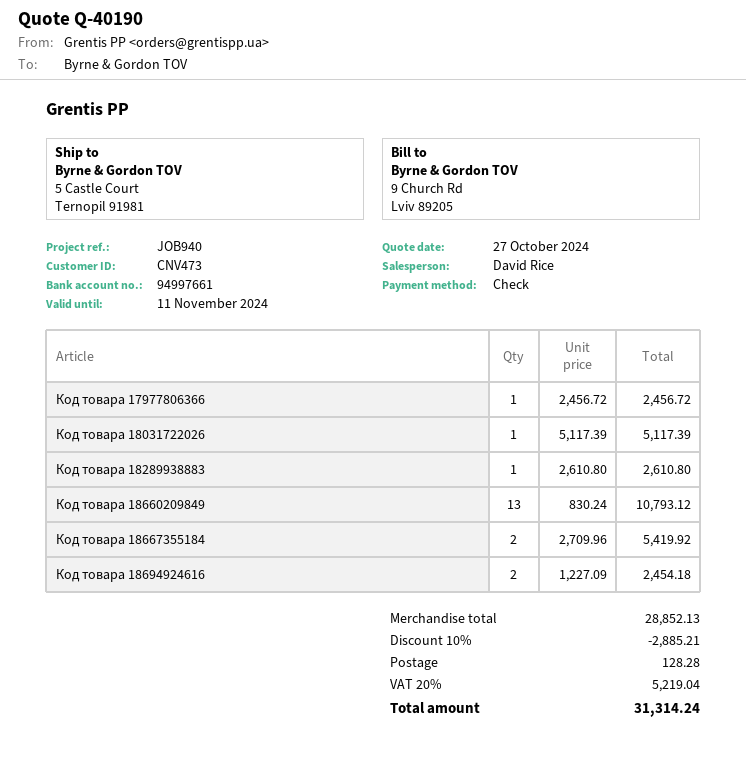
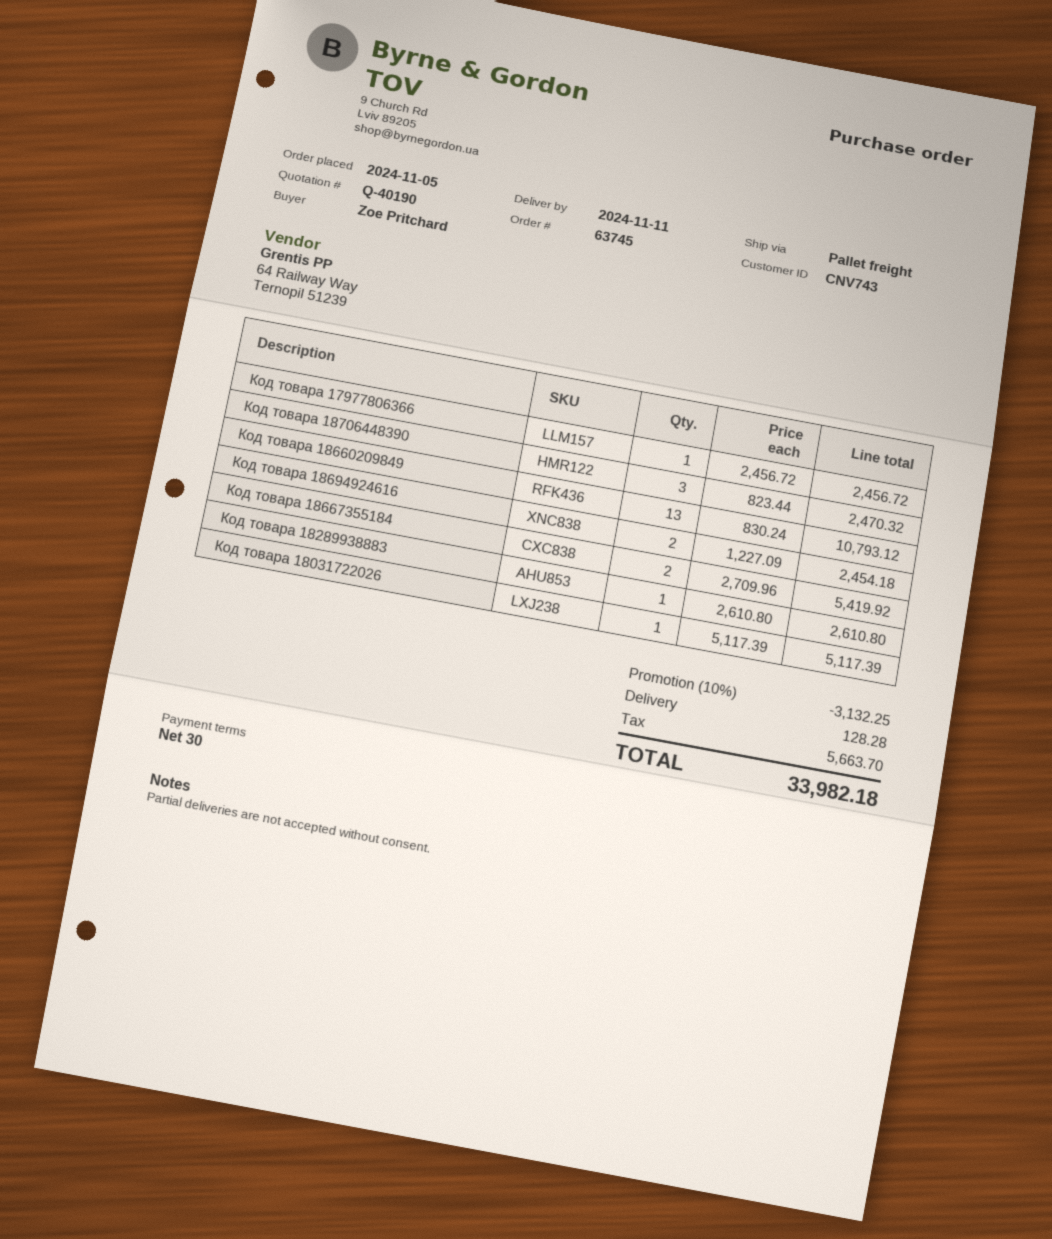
customer number: CNV473 -> CNV743
Код товара 18706448390: none -> 3 x 823.44 = 2470.32
discount: 10% = 2885.21 -> 10% = 3132.25
tax: 5219.04 -> 5663.70
total: 31314.24 -> 33982.18

